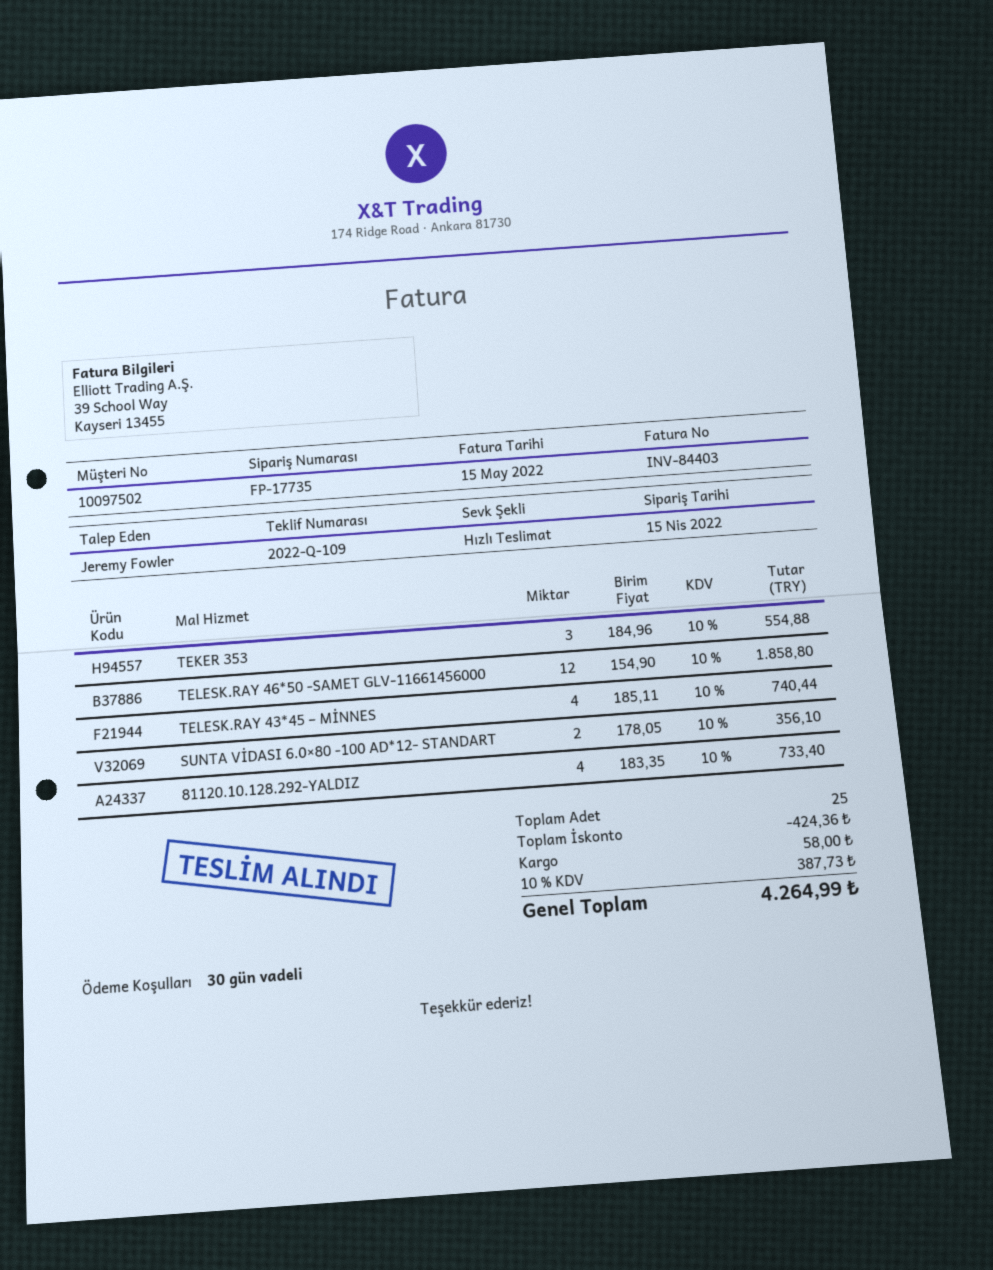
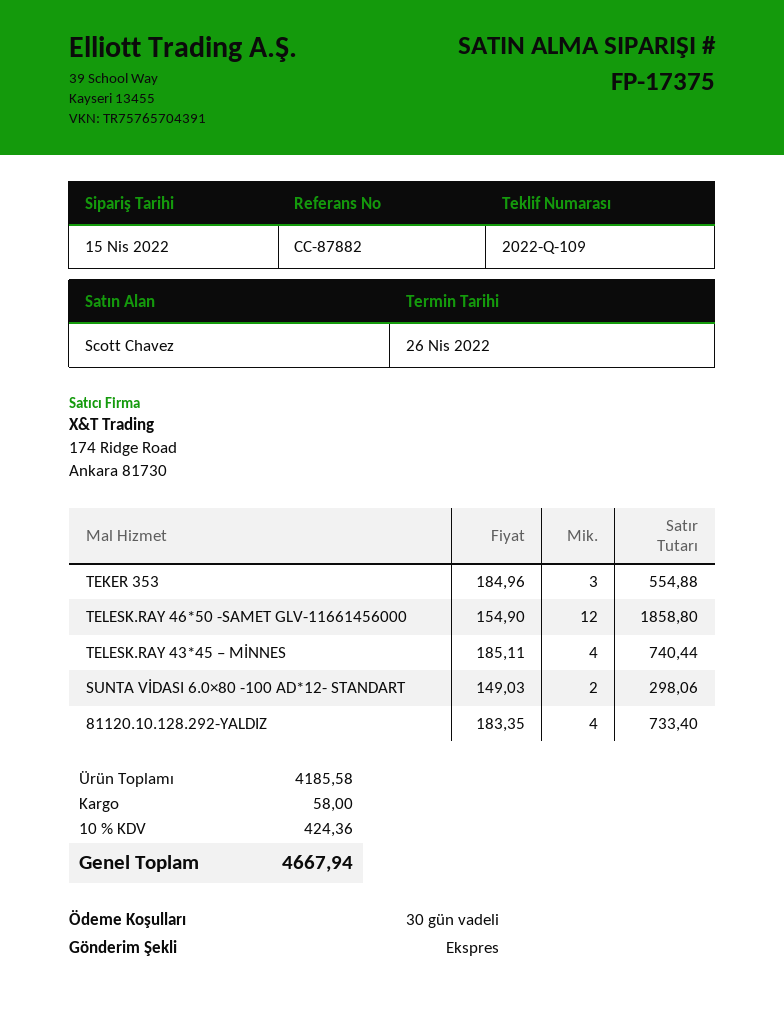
order number: FP-17735 -> FP-17375
ordered by: Jeremy Fowler -> Scott Chavez
SUNTA VİDASI 6.0×80 -100 AD*12- STANDART: 2 x 178.05 = 356.10 -> 2 x 149.03 = 298.06
discount: 424.36 -> none
tax: 10% = 387.73 -> 10% = 424.36
total: 4264.99 -> 4667.94

